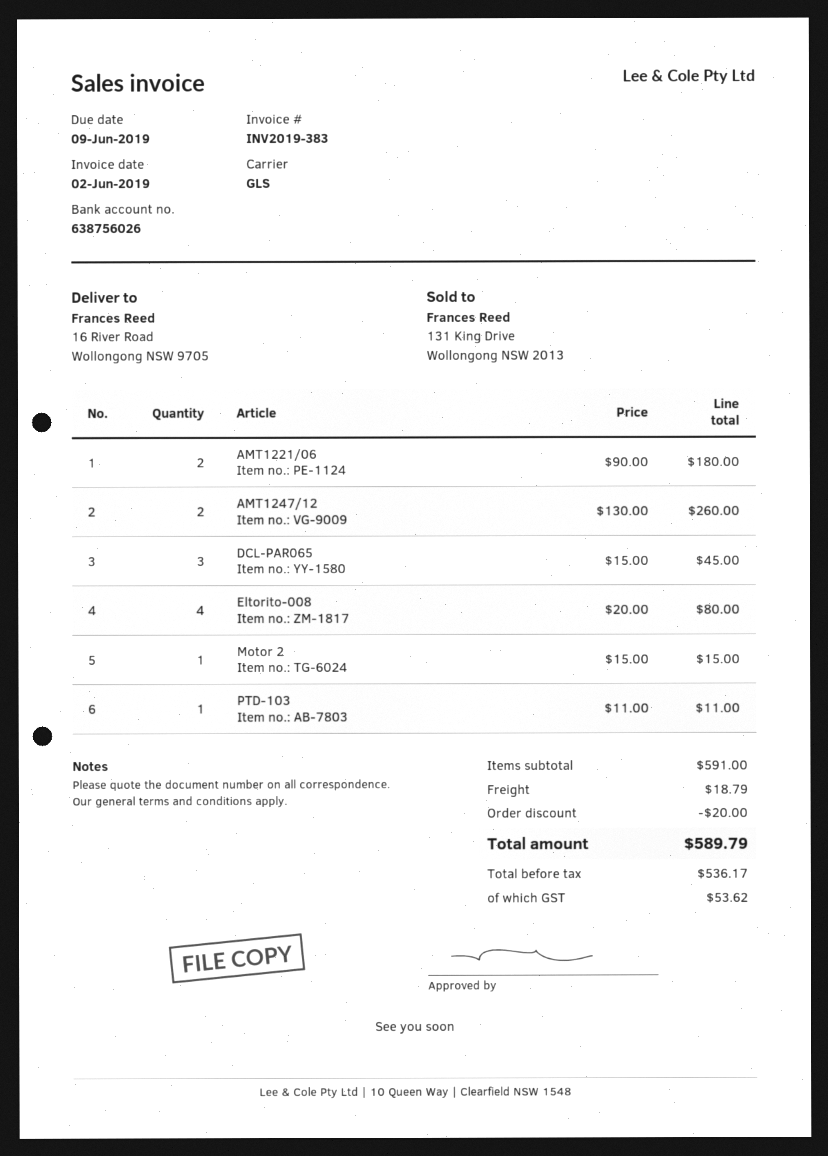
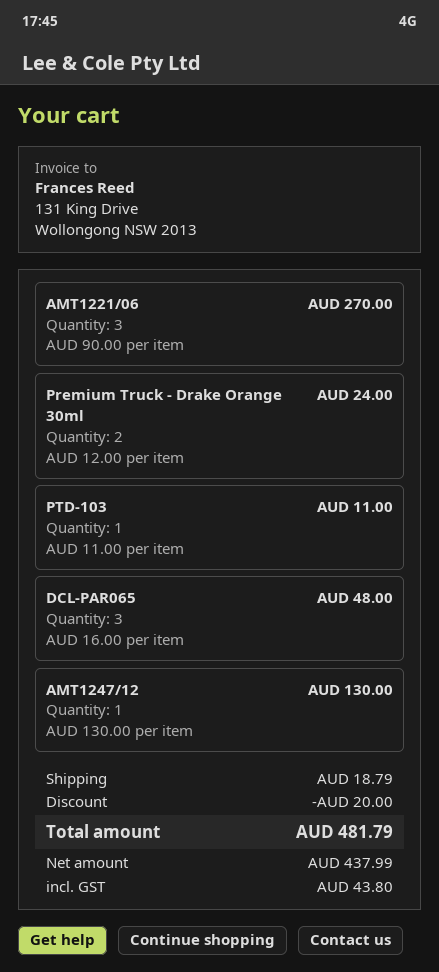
AMT1221/06: 2 x 90.00 = 180.00 -> 3 x 90.00 = 270.00
AMT1247/12: 2 x 130.00 = 260.00 -> 1 x 130.00 = 130.00
DCL-PAR065: 3 x 15.00 = 45.00 -> 3 x 16.00 = 48.00
Eltorito-008: 4 x 20.00 = 80.00 -> none
Motor 2: 1 x 15.00 = 15.00 -> none
Premium Truck - Drake Orange 30ml: none -> 2 x 12.00 = 24.00
net: 536.17 -> 437.99
tax: 53.62 -> 43.80
total: 589.79 -> 481.79

